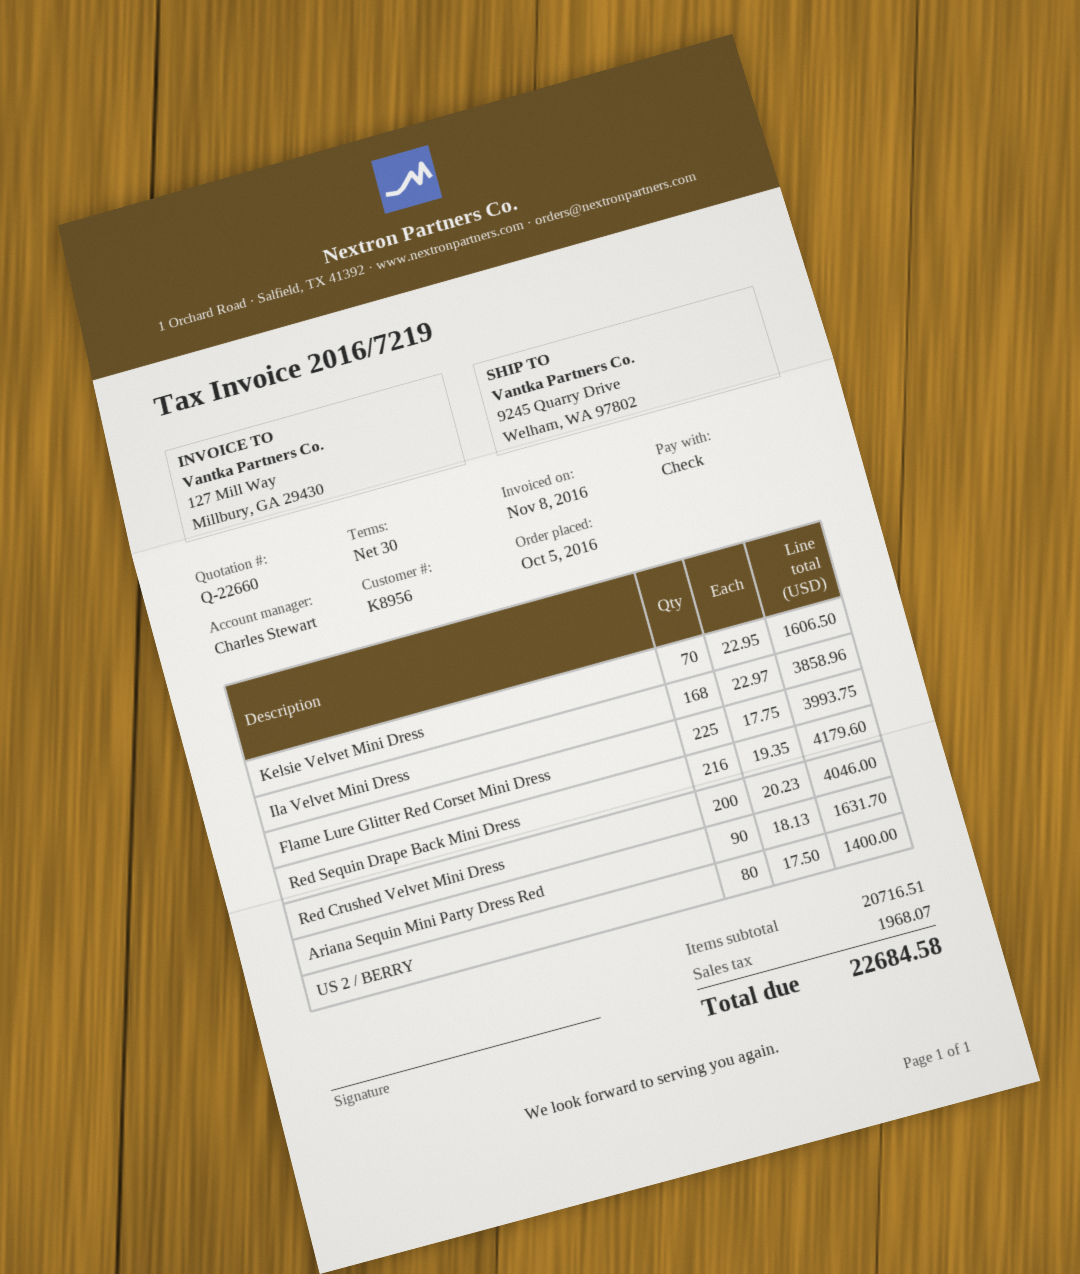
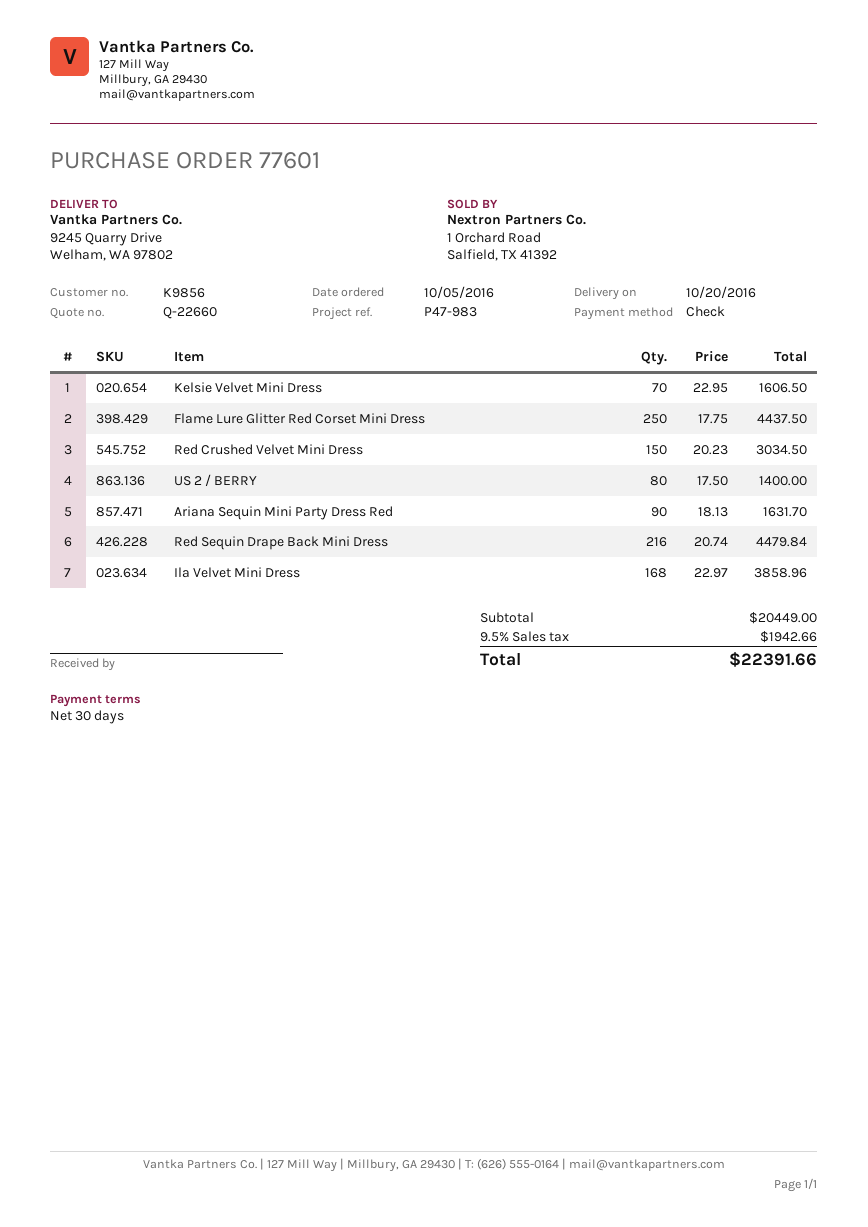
customer number: K8956 -> K9856
Flame Lure Glitter Red Corset Mini Dress: 225 x 17.75 = 3993.75 -> 250 x 17.75 = 4437.50
Red Sequin Drape Back Mini Dress: 216 x 19.35 = 4179.60 -> 216 x 20.74 = 4479.84
Red Crushed Velvet Mini Dress: 200 x 20.23 = 4046.00 -> 150 x 20.23 = 3034.50
subtotal: 20716.51 -> 20449.00
tax: 1968.07 -> 1942.66
total: 22684.58 -> 22391.66

